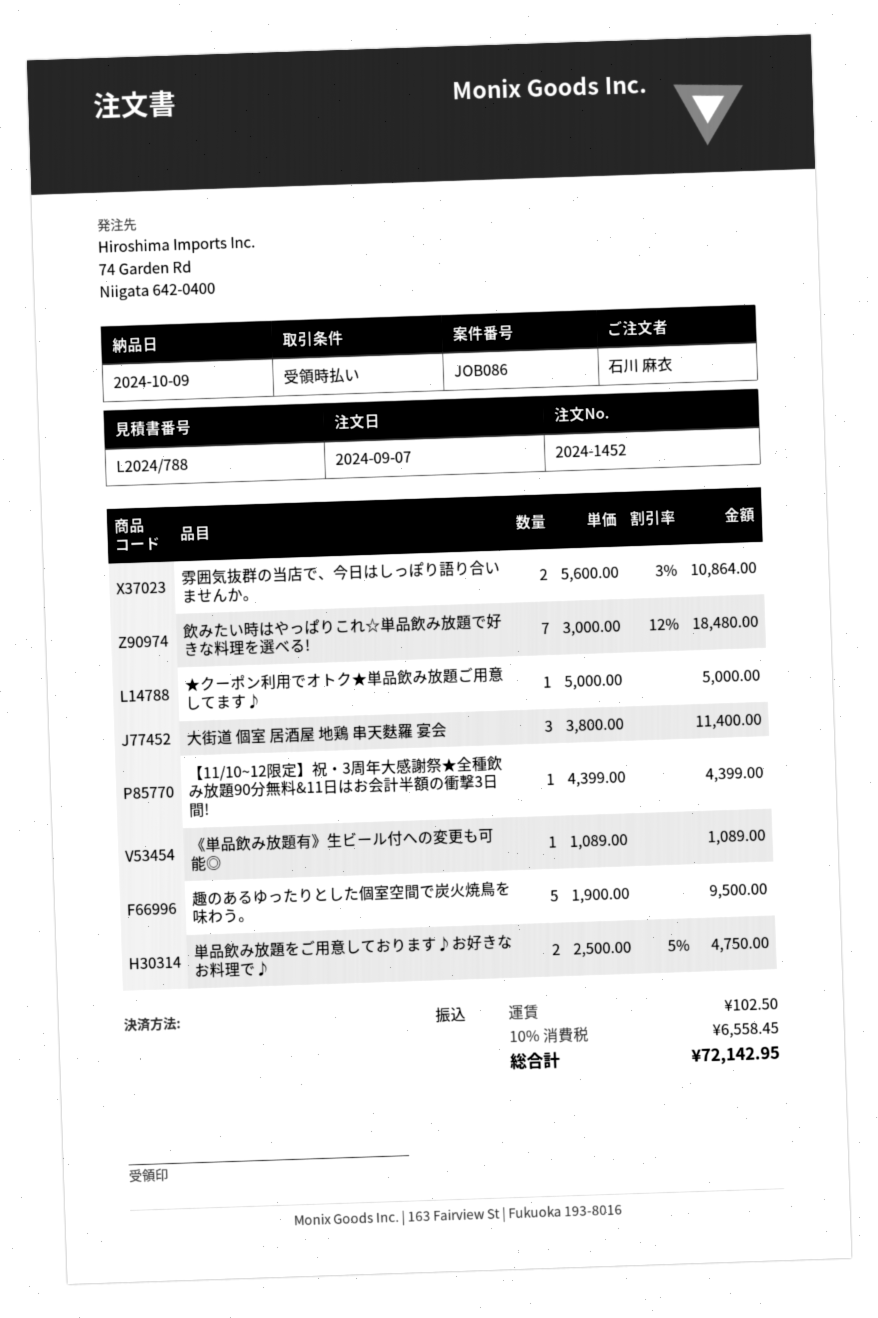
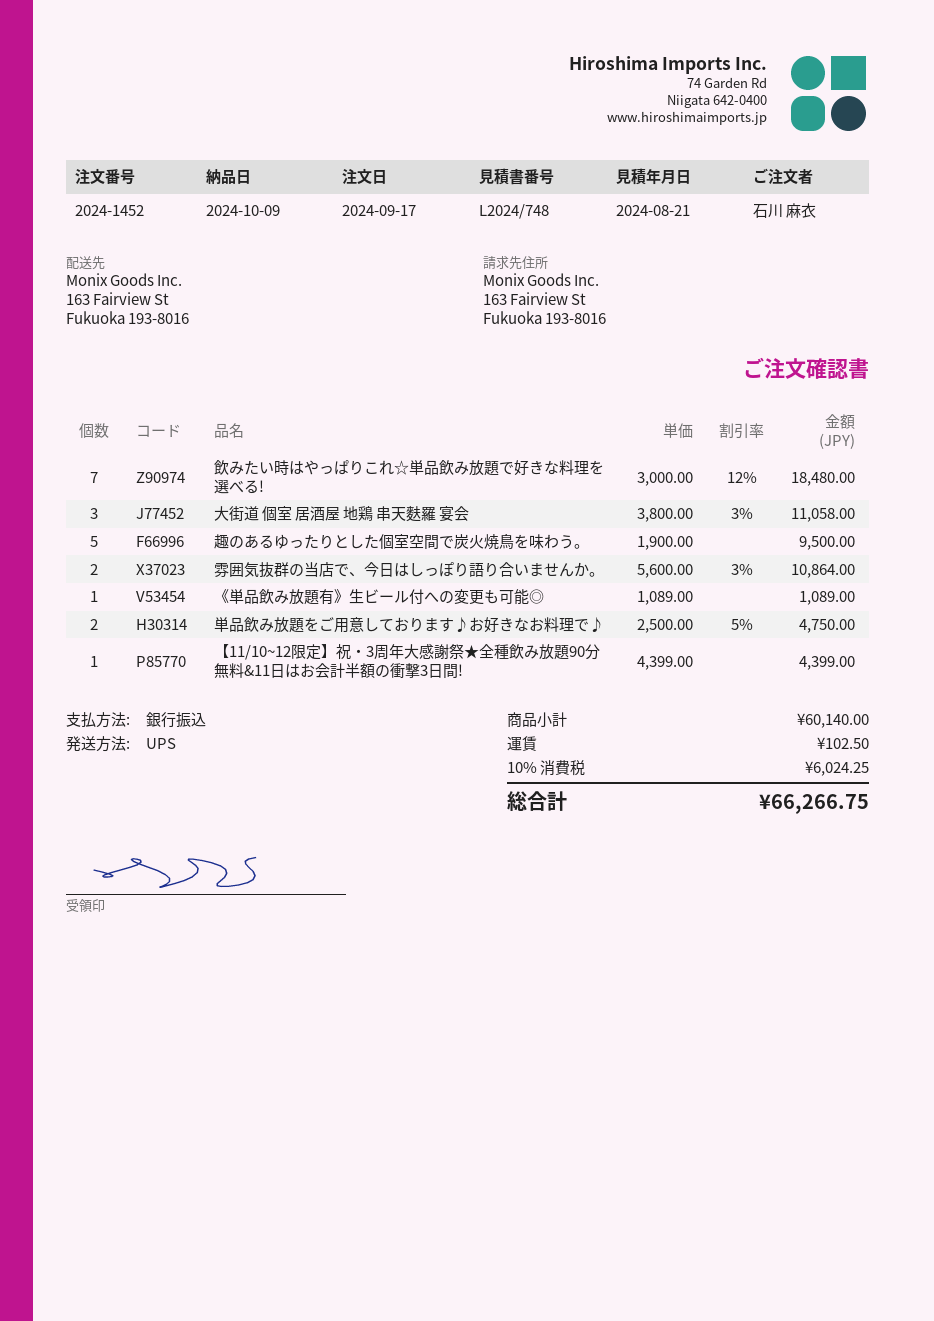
quote number: L2024/788 -> L2024/748
order date: 2024-09-07 -> 2024-09-17
★クーポン利用でオトク★単品飲み放題ご用意してます♪: 1 x 5000.00 = 5000.00 -> none
大街道 個室 居酒屋 地鶏 串天麩羅 宴会: 3 x 3800.00 = 11400.00 -> 3 x 3800.00 - 3% = 11058.00
tax: 10% = 6558.45 -> 10% = 6024.25
total: 72142.95 -> 66266.75

